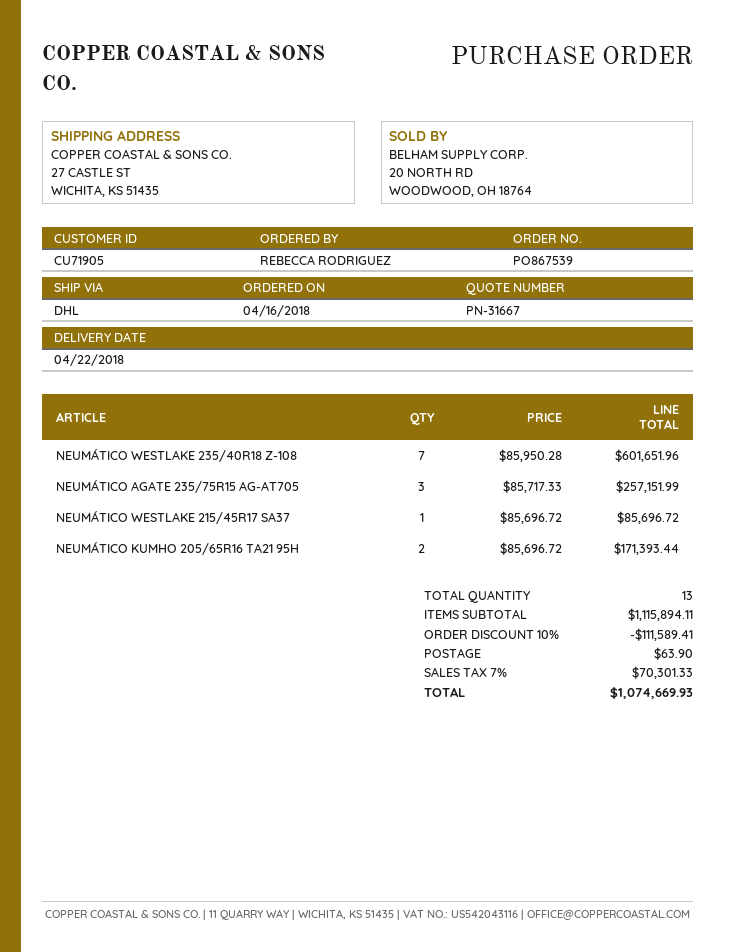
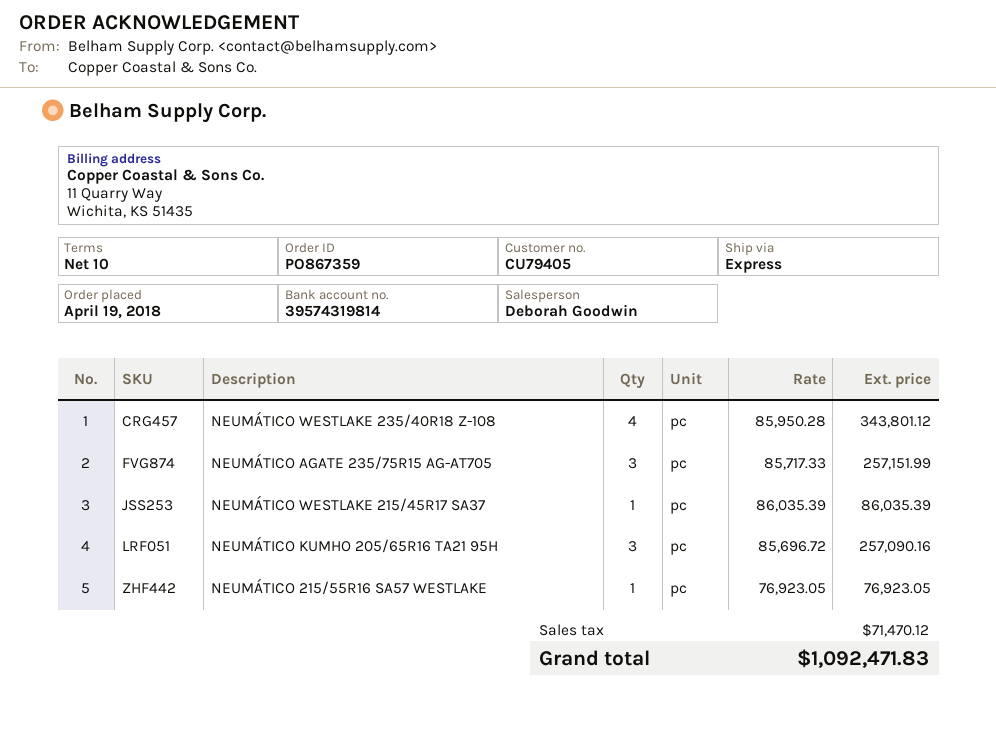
order number: PO867539 -> PO867359
order date: 2018-04-16 -> 2018-04-19
customer number: CU71905 -> CU79405
shipping method: DHL -> express
NEUMÁTICO WESTLAKE 235/40R18 Z-108: 7 x 85950.28 = 601651.96 -> 4 x 85950.28 = 343801.12
NEUMÁTICO WESTLAKE 215/45R17 SA37: 1 x 85696.72 = 85696.72 -> 1 x 86035.39 = 86035.39
NEUMÁTICO KUMHO 205/65R16 TA21 95H: 2 x 85696.72 = 171393.44 -> 3 x 85696.72 = 257090.16
NEUMÁTICO 215/55R16 SA57 WESTLAKE: none -> 1 x 76923.05 = 76923.05
discount: 10% = 111589.41 -> none
shipping: 63.90 -> none
tax: 70301.33 -> 71470.12
total: 1074669.93 -> 1092471.83

